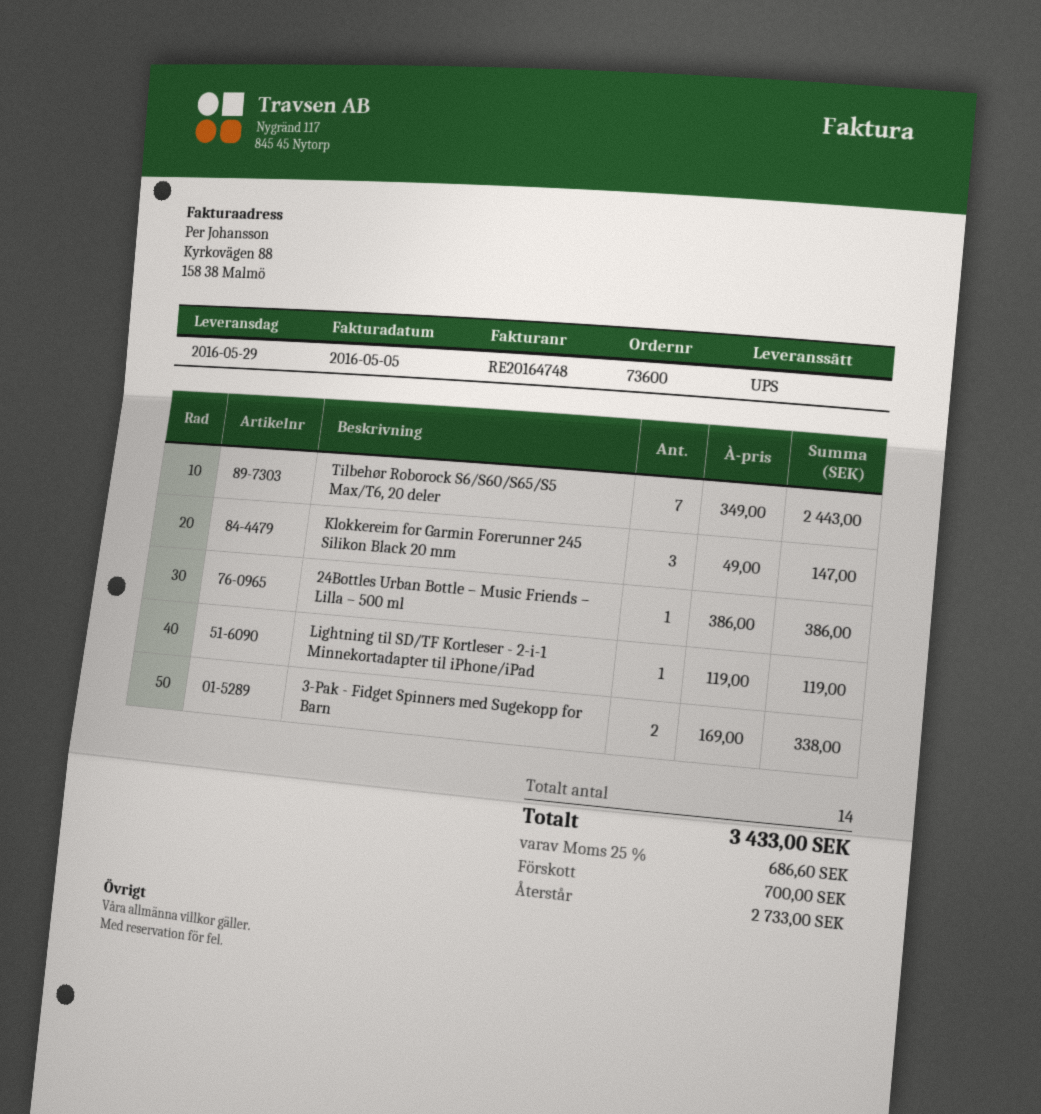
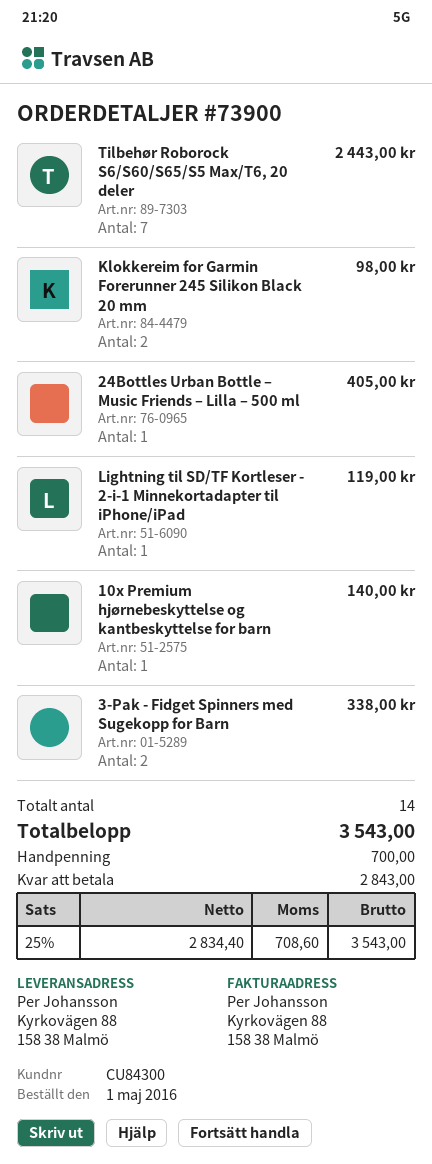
order number: 73600 -> 73900
Klokkereim for Garmin Forerunner 245 Silikon Black 20 mm: 3 for 147.00 -> 2 for 98.00
24Bottles Urban Bottle – Music Friends – Lilla – 500 ml: 1 for 386.00 -> 1 for 405.00
10x Premium hjørnebeskyttelse og kantbeskyttelse for barn: none -> 1 for 140.00
tax: 25% = 686.60 -> 25% = 708.60
total: 3433.00 -> 3543.00
balance: 2733.00 -> 2843.00

